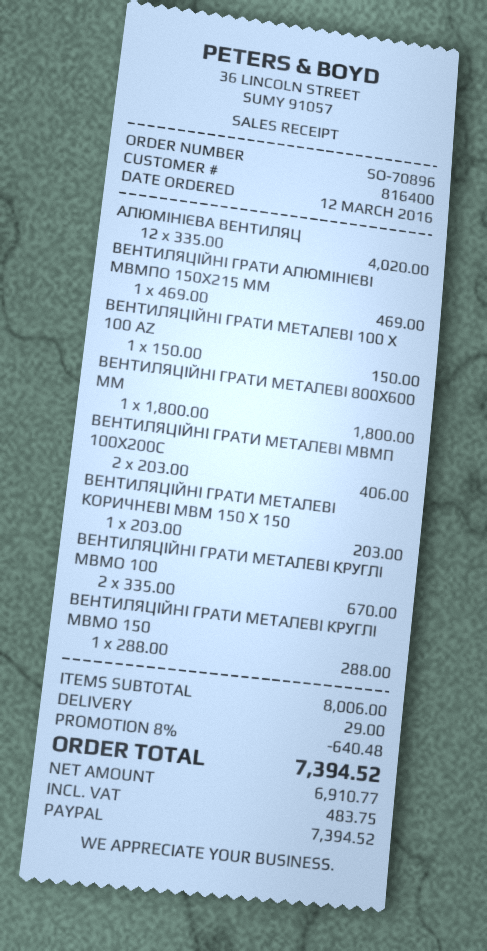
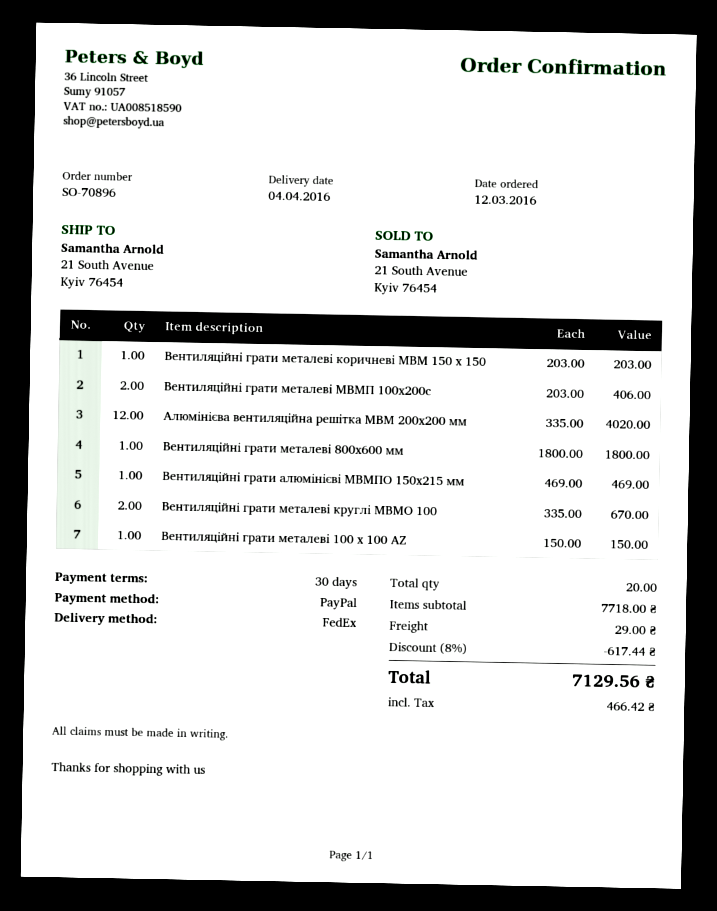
ВЕНТИЛЯЦІЙНІ ГРАТИ МЕТАЛЕВІ КРУГЛІ МВМО 150: 1 x 288.00 = 288.00 -> none
subtotal: 8006.00 -> 7718.00
discount: 8% = 640.48 -> 8% = 617.44
tax: 483.75 -> 466.42
total: 7394.52 -> 7129.56

